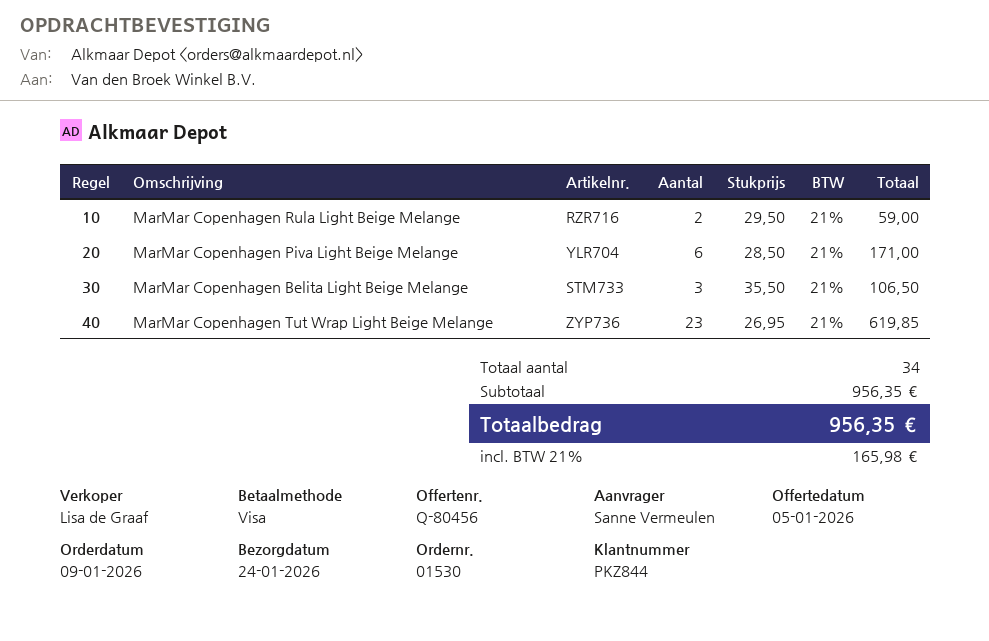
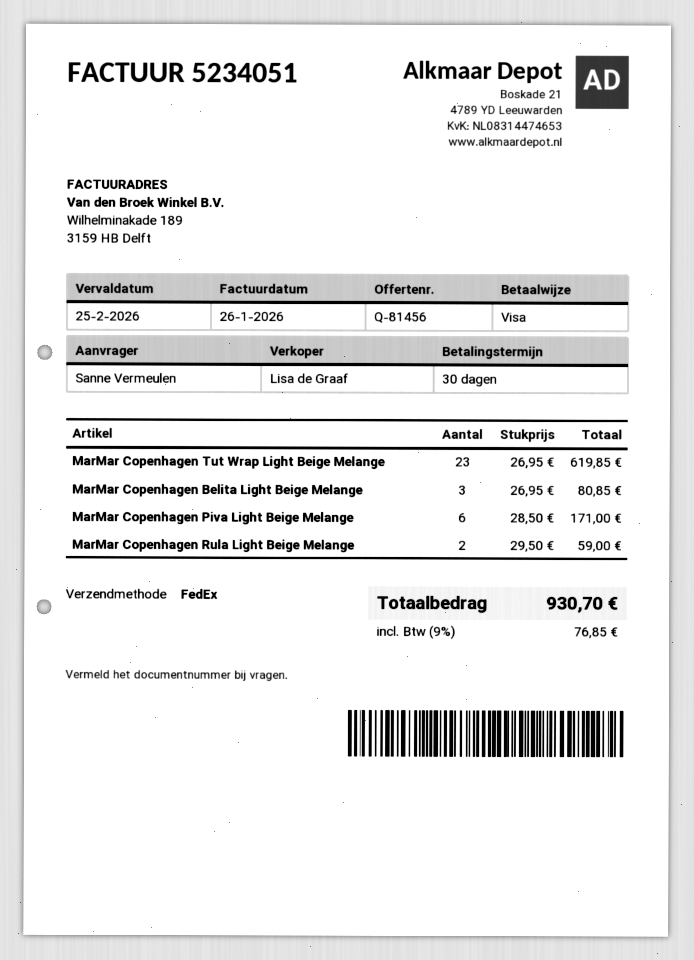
quote number: Q-80456 -> Q-81456
MarMar Copenhagen Belita Light Beige Melange: 3 x 35.50 = 106.50 -> 3 x 26.95 = 80.85
tax: 21% = 165.98 -> 9% = 76.85
total: 956.35 -> 930.70

